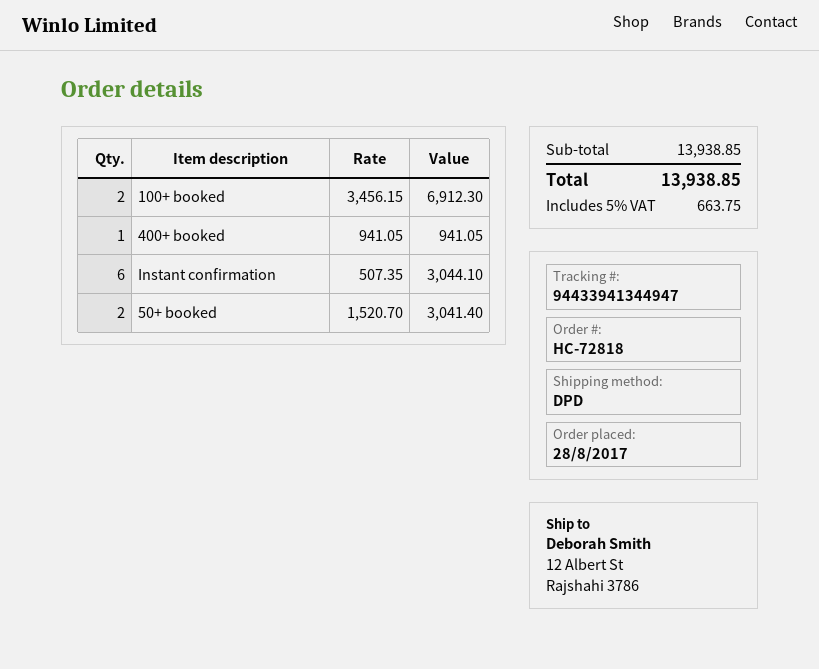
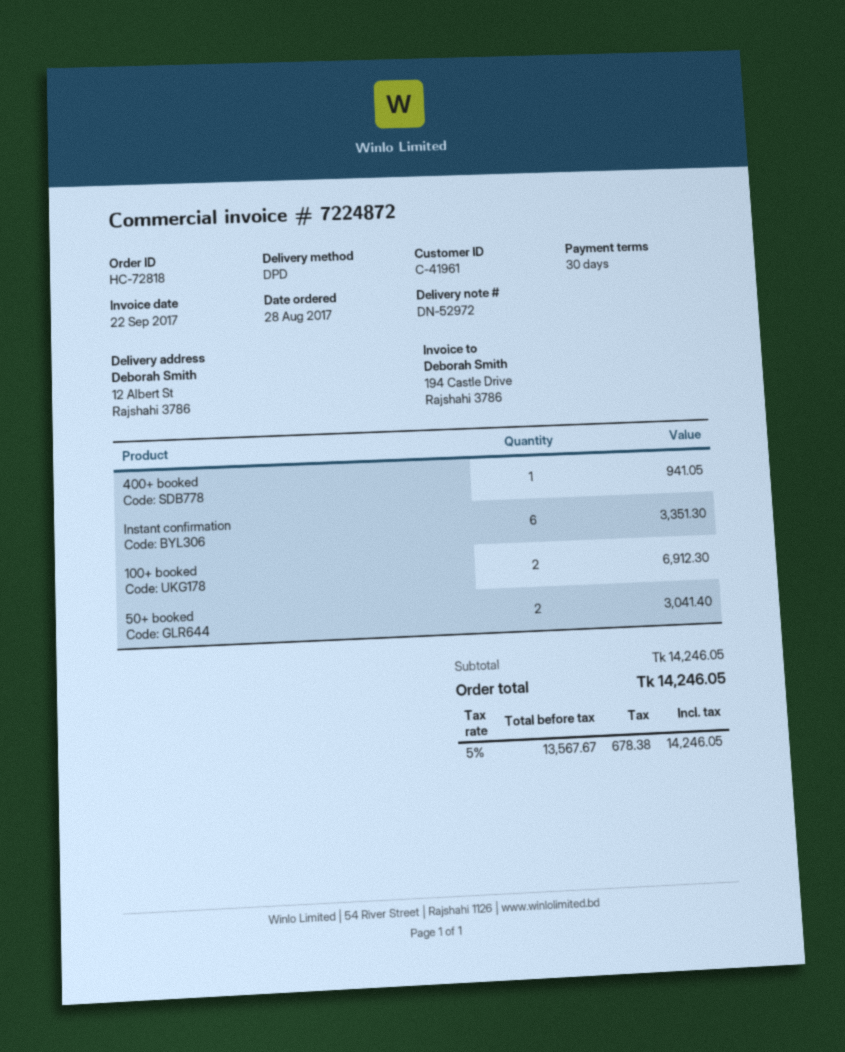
Instant confirmation: 6 for 3044.10 -> 6 for 3351.30
subtotal: 13938.85 -> 14246.05
tax: 5% = 663.75 -> 5% = 678.38
total: 13938.85 -> 14246.05

